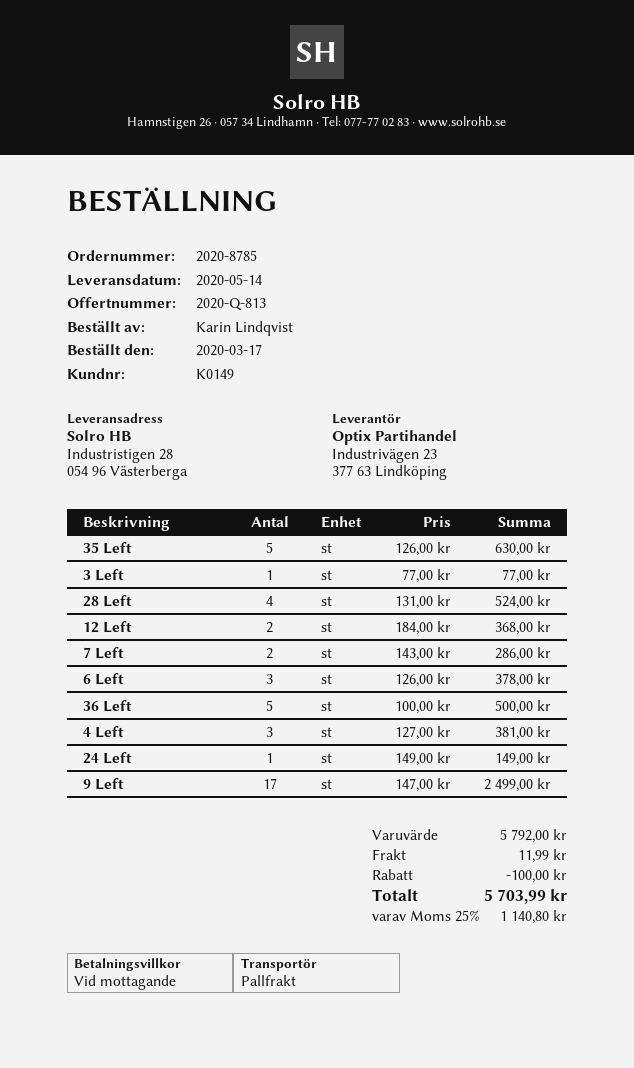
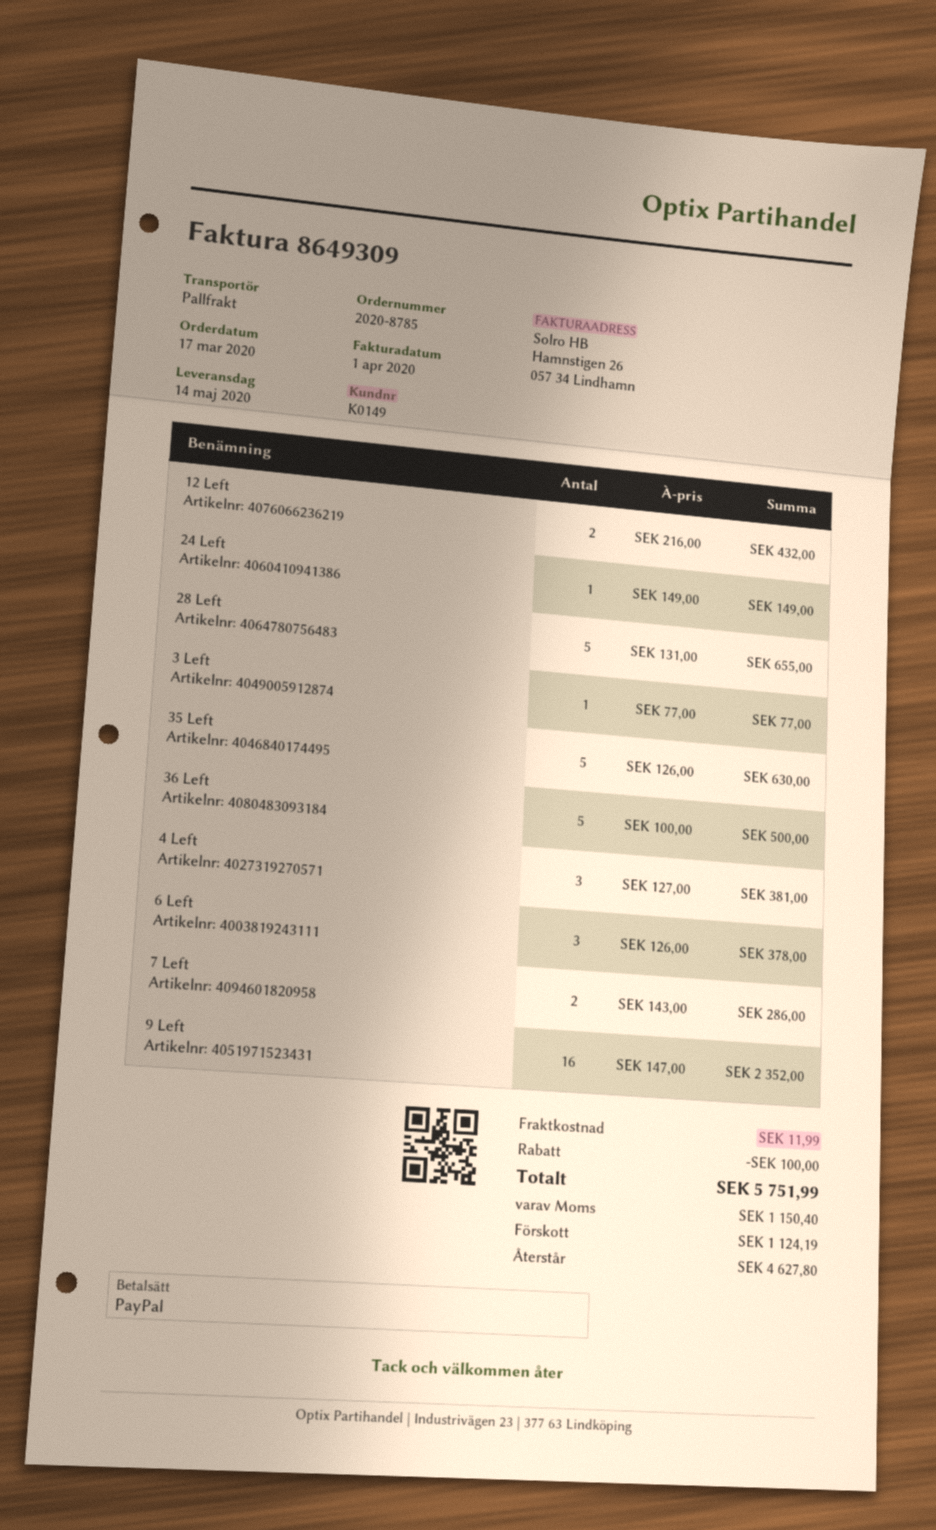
28 Left: 4 x 131.00 = 524.00 -> 5 x 131.00 = 655.00
12 Left: 2 x 184.00 = 368.00 -> 2 x 216.00 = 432.00
9 Left: 17 x 147.00 = 2499.00 -> 16 x 147.00 = 2352.00
tax: 1140.80 -> 1150.40
total: 5703.99 -> 5751.99

